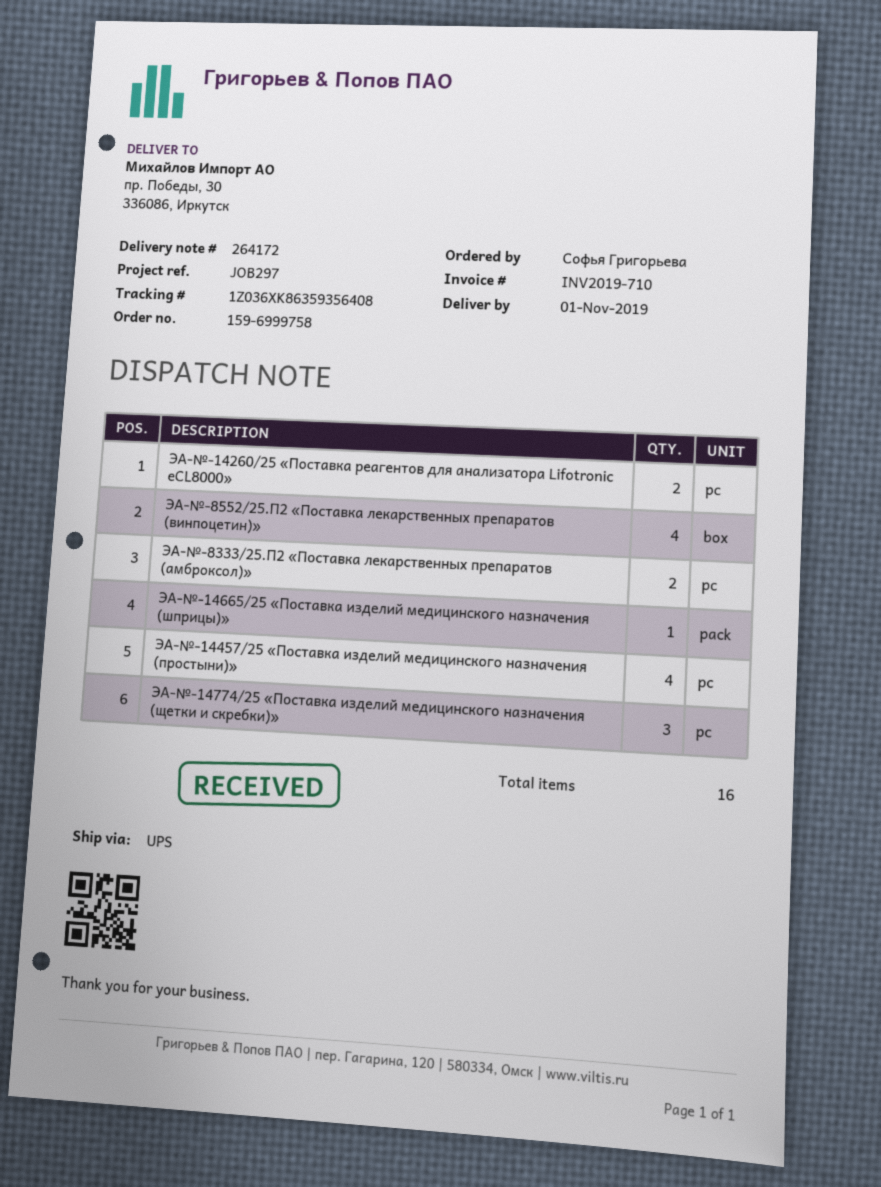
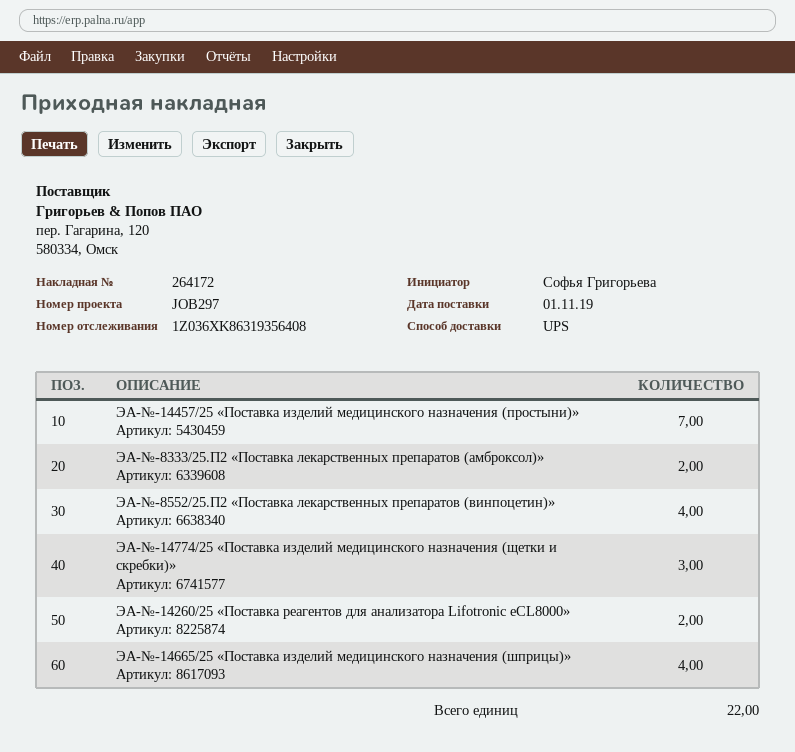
tracking number: 1Z036XK86359356408 -> 1Z036XK86319356408
ЭА-№-14665/25 «Поставка изделий медицинского назначения (шприцы)»: 1 -> 4
ЭА-№-14457/25 «Поставка изделий медицинского назначения (простыни)»: 4 -> 7
total quantity: 16 -> 22

